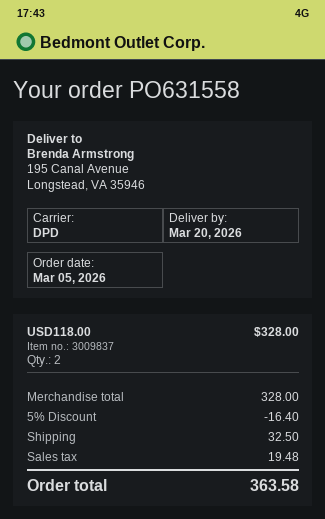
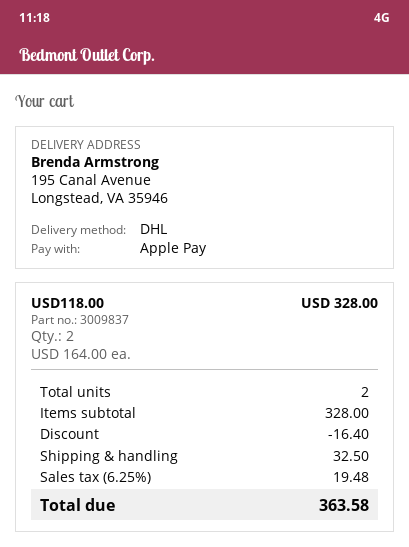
shipping method: DPD -> DHL

